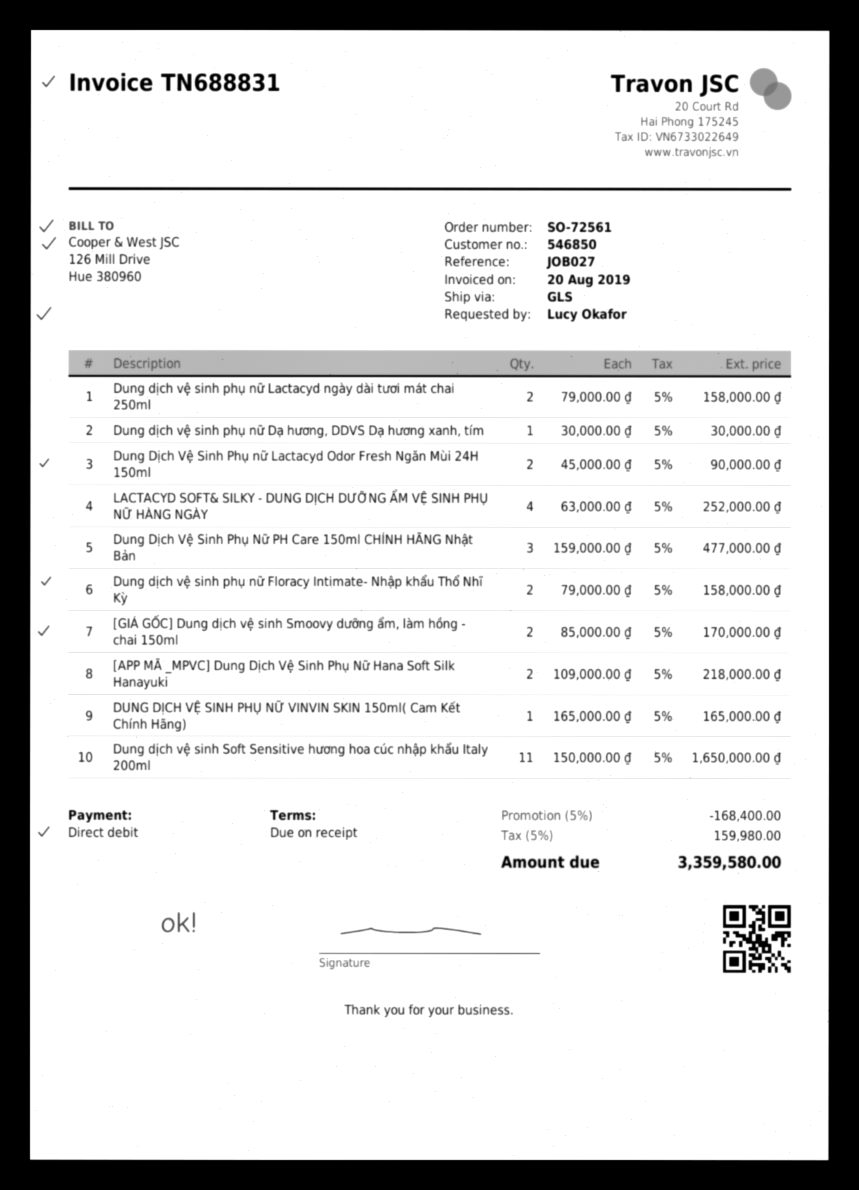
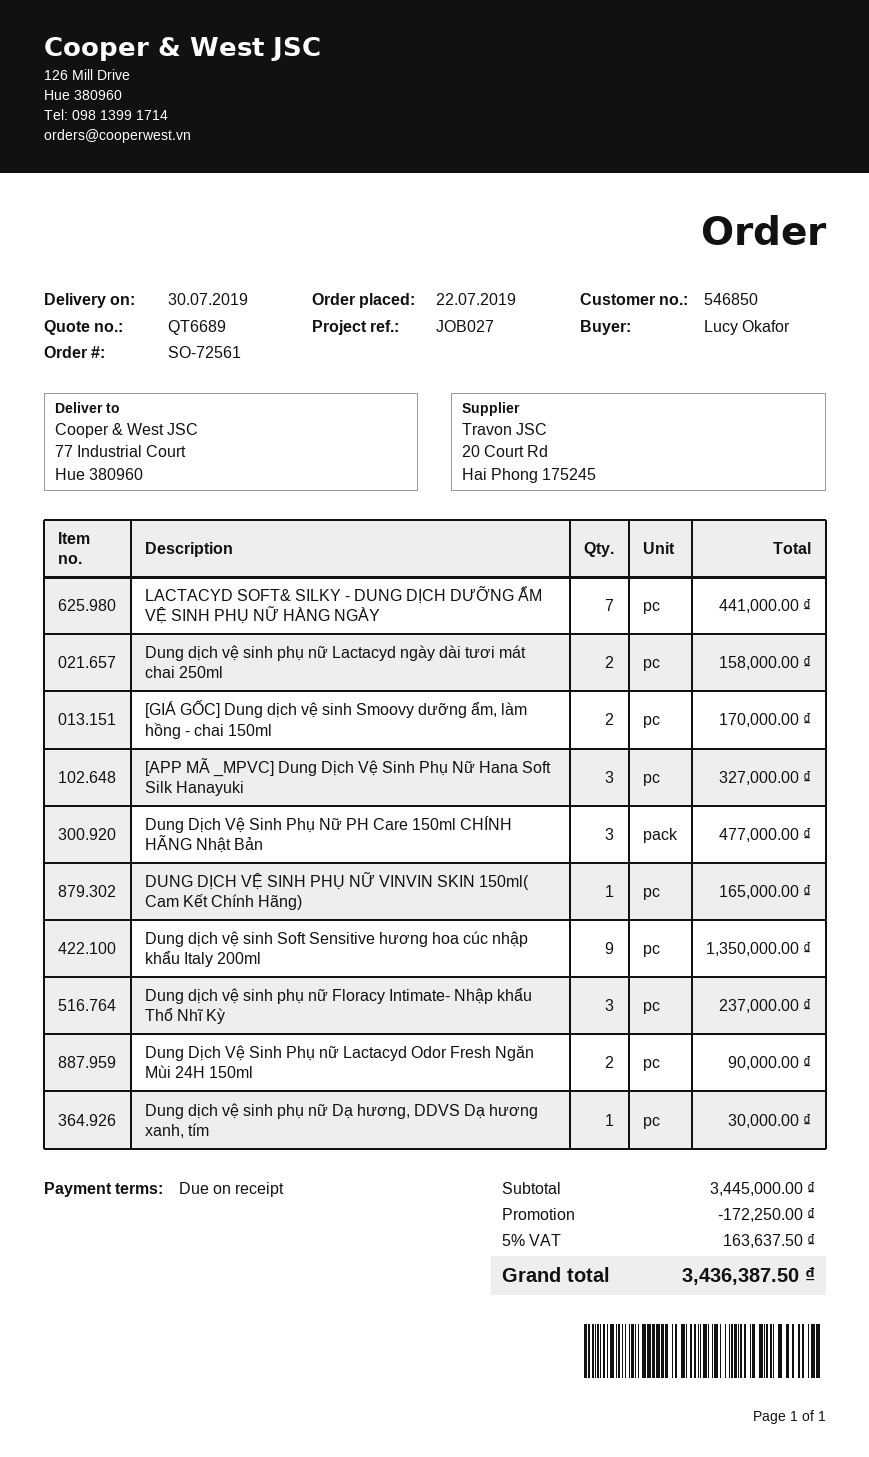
LACTACYD SOFT& SILKY - DUNG DỊCH DƯỠNG ẨM VỆ SINH PHỤ NỮ HÀNG NGÀY: 4 for 252000.00 -> 7 for 441000.00
Dung dịch vệ sinh phụ nữ Floracy Intimate- Nhập khẩu Thổ Nhĩ Kỳ: 2 for 158000.00 -> 3 for 237000.00
[APP MÃ _MPVC] Dung Dịch Vệ Sinh Phụ Nữ Hana Soft Silk Hanayuki: 2 for 218000.00 -> 3 for 327000.00
Dung dịch vệ sinh Soft Sensitive hương hoa cúc nhập khẩu Italy 200ml: 11 for 1650000.00 -> 9 for 1350000.00
discount: 168400.00 -> 172250.00
tax: 5% = 159980.00 -> 5% = 163637.50
total: 3359580.00 -> 3436387.50

